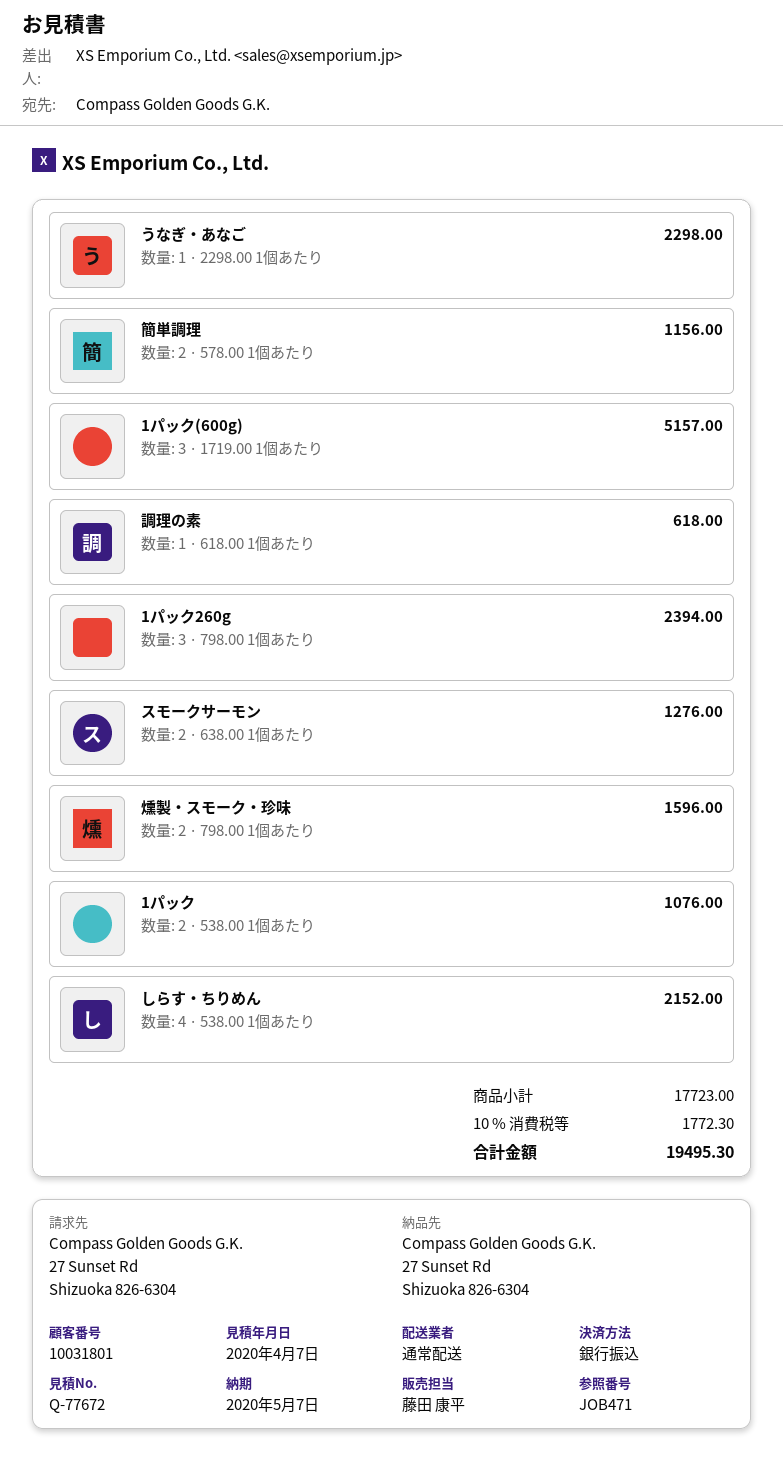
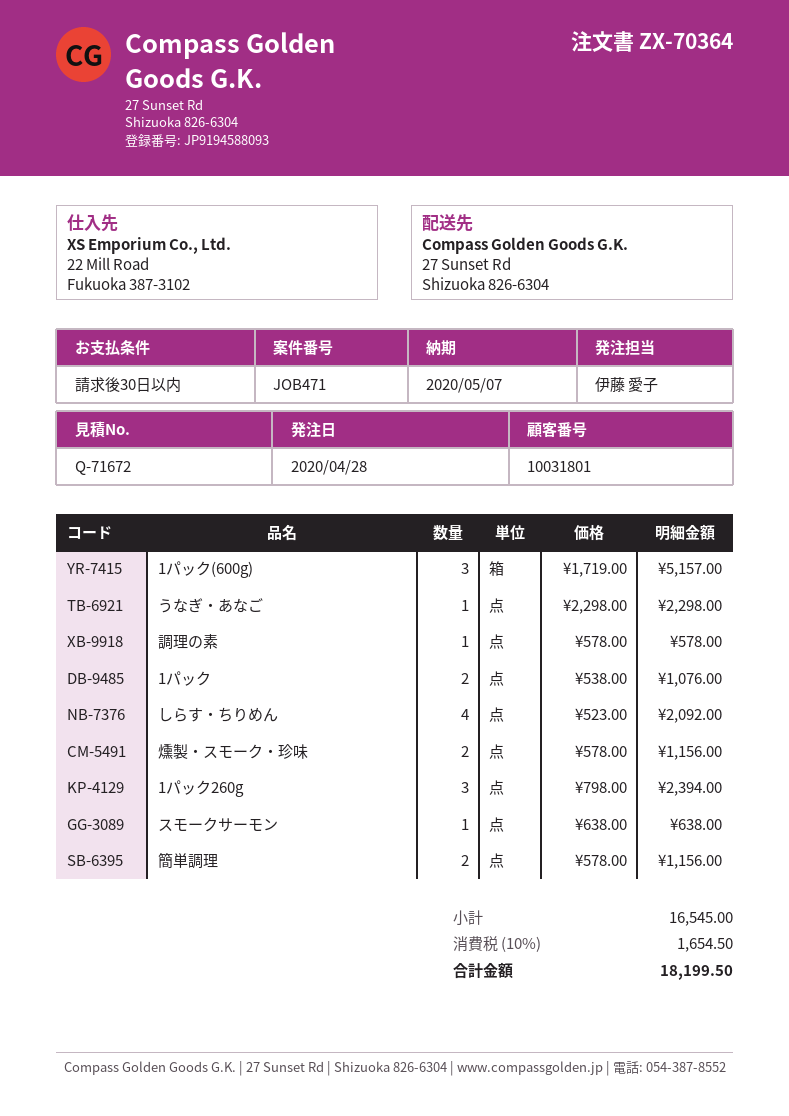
quote number: Q-77672 -> Q-71672
調理の素: 1 x 618.00 = 618.00 -> 1 x 578.00 = 578.00
スモークサーモン: 2 x 638.00 = 1276.00 -> 1 x 638.00 = 638.00
燻製・スモーク・珍味: 2 x 798.00 = 1596.00 -> 2 x 578.00 = 1156.00
しらす・ちりめん: 4 x 538.00 = 2152.00 -> 4 x 523.00 = 2092.00
subtotal: 17723.00 -> 16545.00
tax: 10% = 1772.30 -> 10% = 1654.50
total: 19495.30 -> 18199.50

